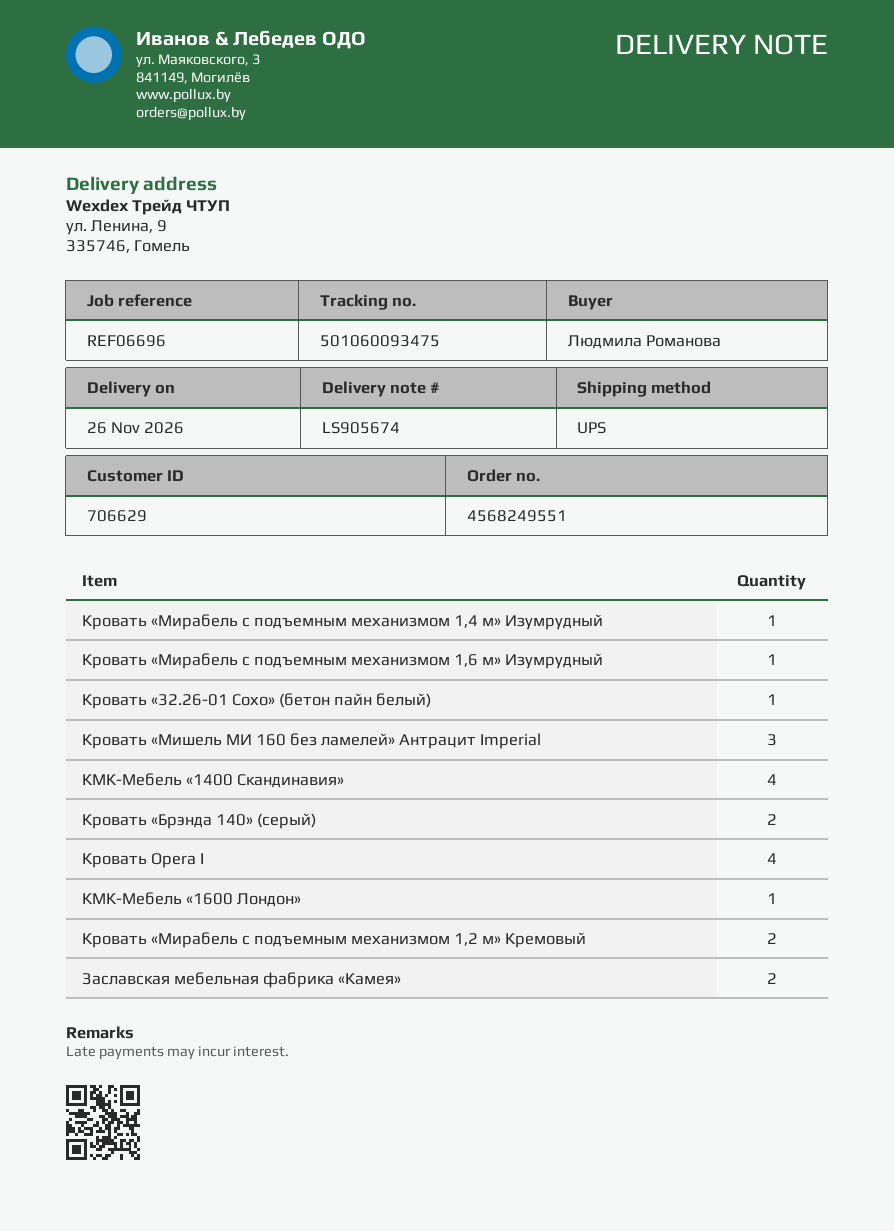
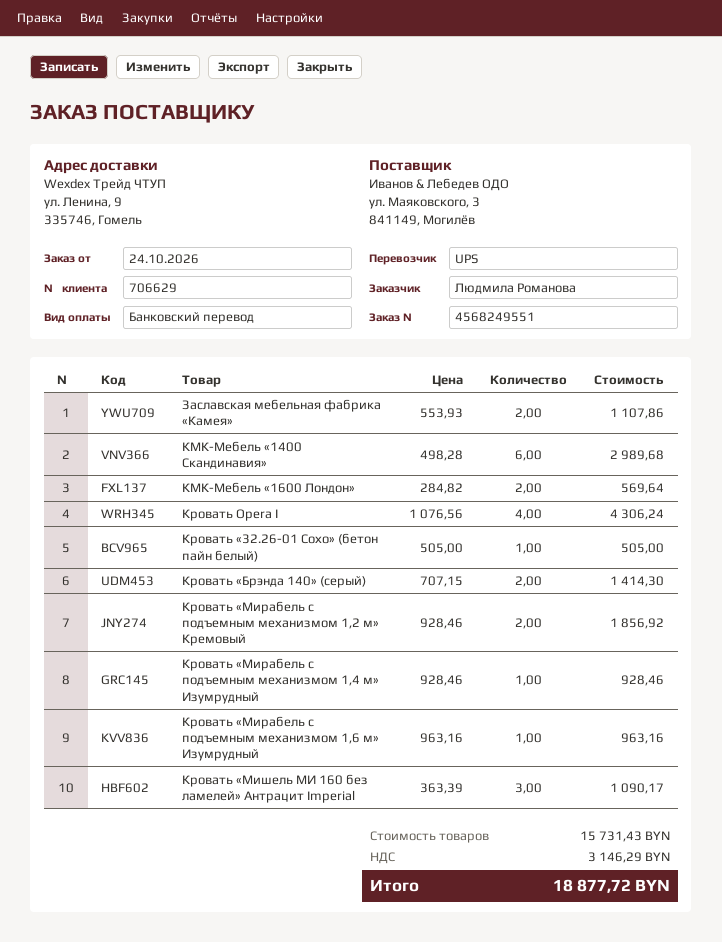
КМК-Мебель «1400 Скандинавия»: 4 -> 6
КМК-Мебель «1600 Лондон»: 1 -> 2

